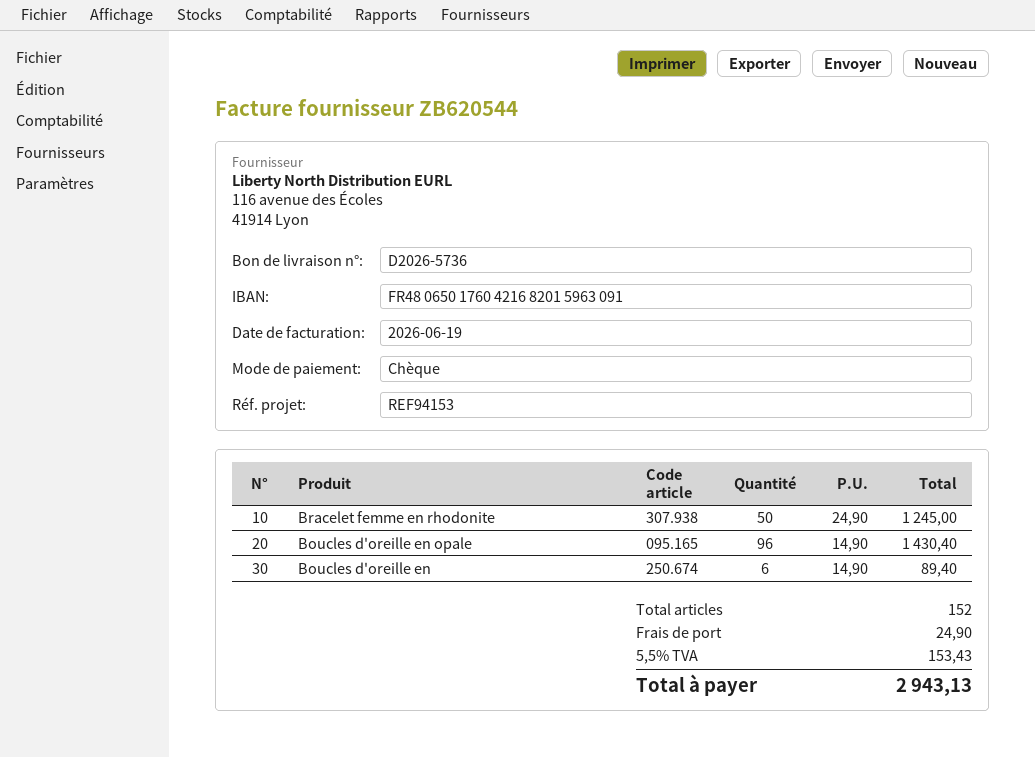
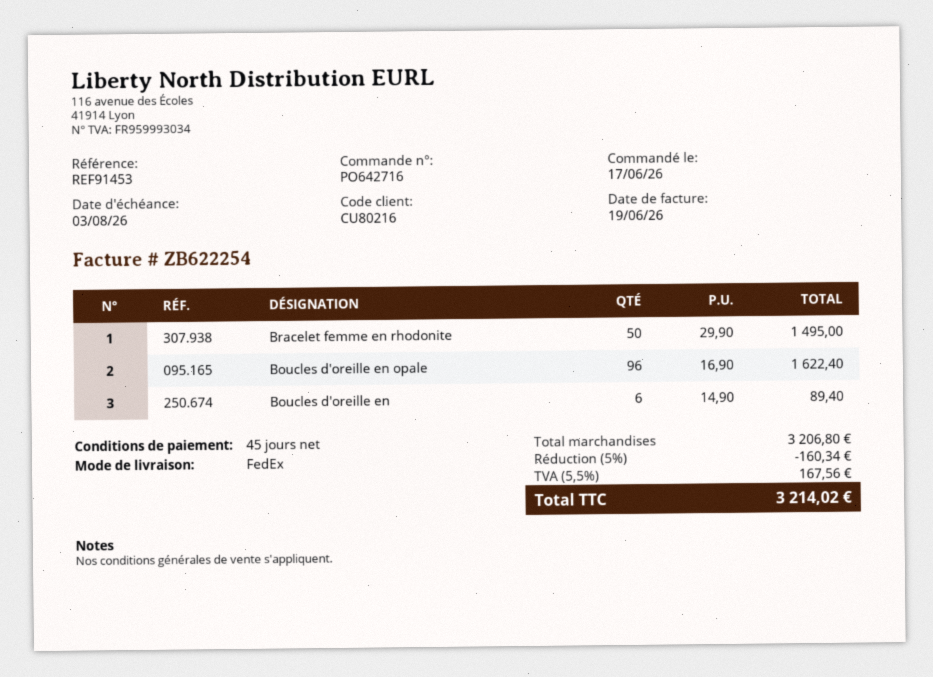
invoice number: ZB620544 -> ZB622254
reference: REF94153 -> REF91453
Bracelet femme en rhodonite: 50 x 24.90 = 1245.00 -> 50 x 29.90 = 1495.00
Boucles d'oreille en opale: 96 x 14.90 = 1430.40 -> 96 x 16.90 = 1622.40
discount: none -> 5% = 160.34
shipping: 24.90 -> none
tax: 5.5% = 153.43 -> 5.5% = 167.56
total: 2943.13 -> 3214.02

